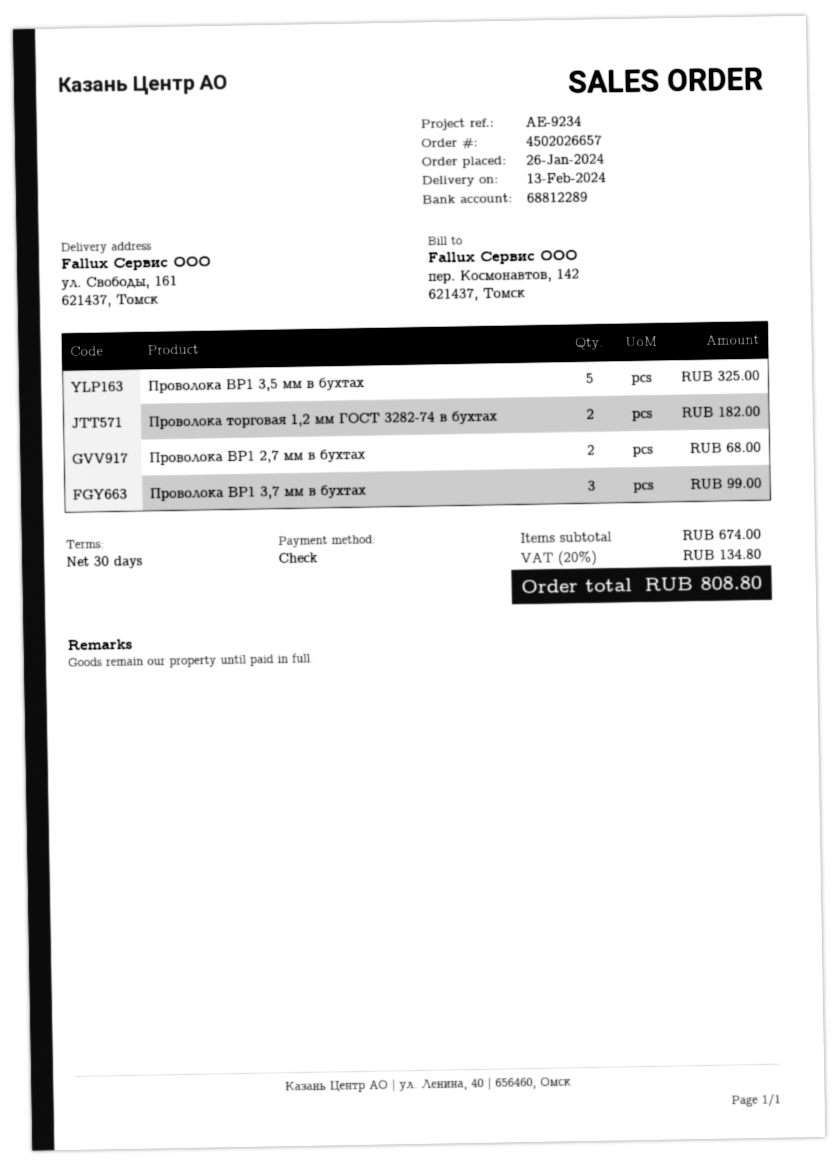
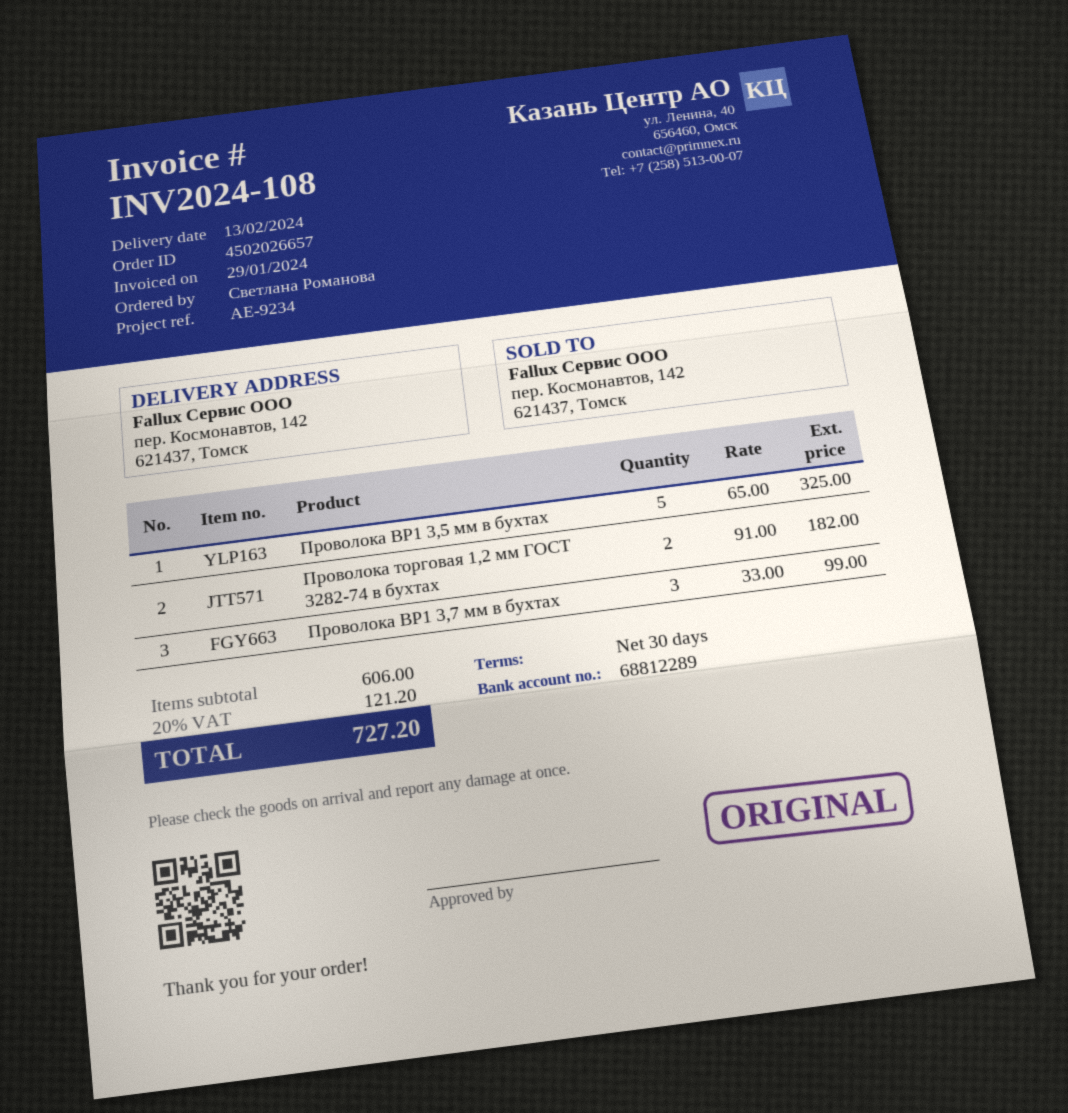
ship to: ул. Свободы, 161, 621437, Томск -> пер. Космонавтов, 142, 621437, Томск
Проволока ВР1 2,7 мм в бухтах: 2 for 68.00 -> none
subtotal: 674.00 -> 606.00
tax: 20% = 134.80 -> 20% = 121.20
total: 808.80 -> 727.20

